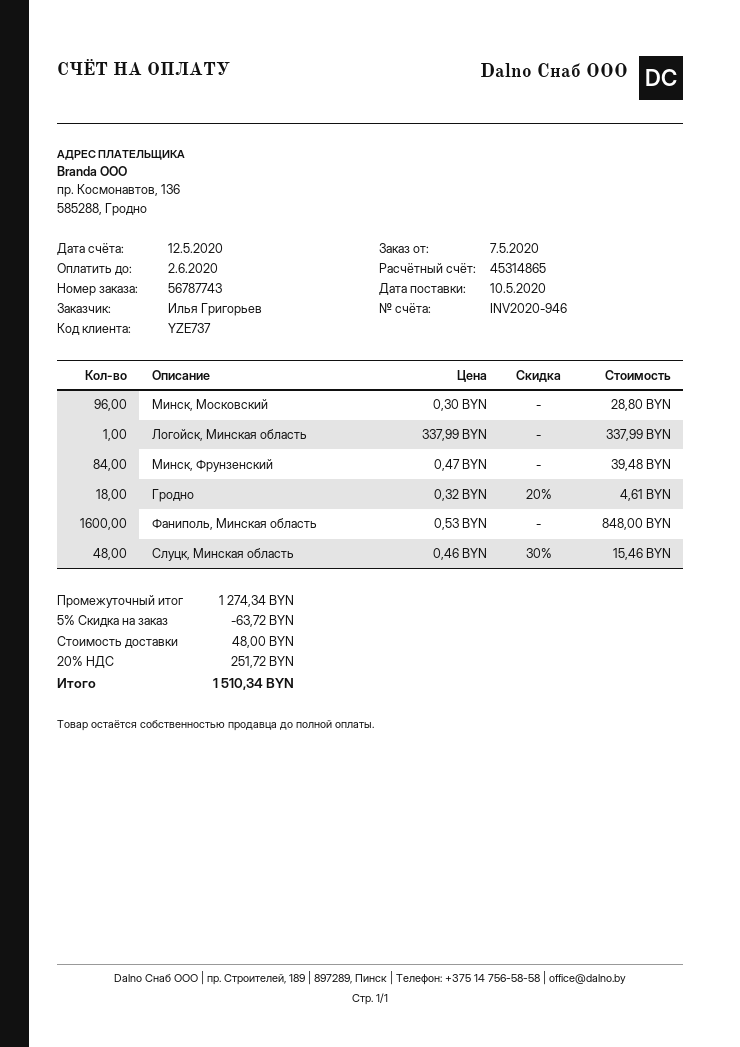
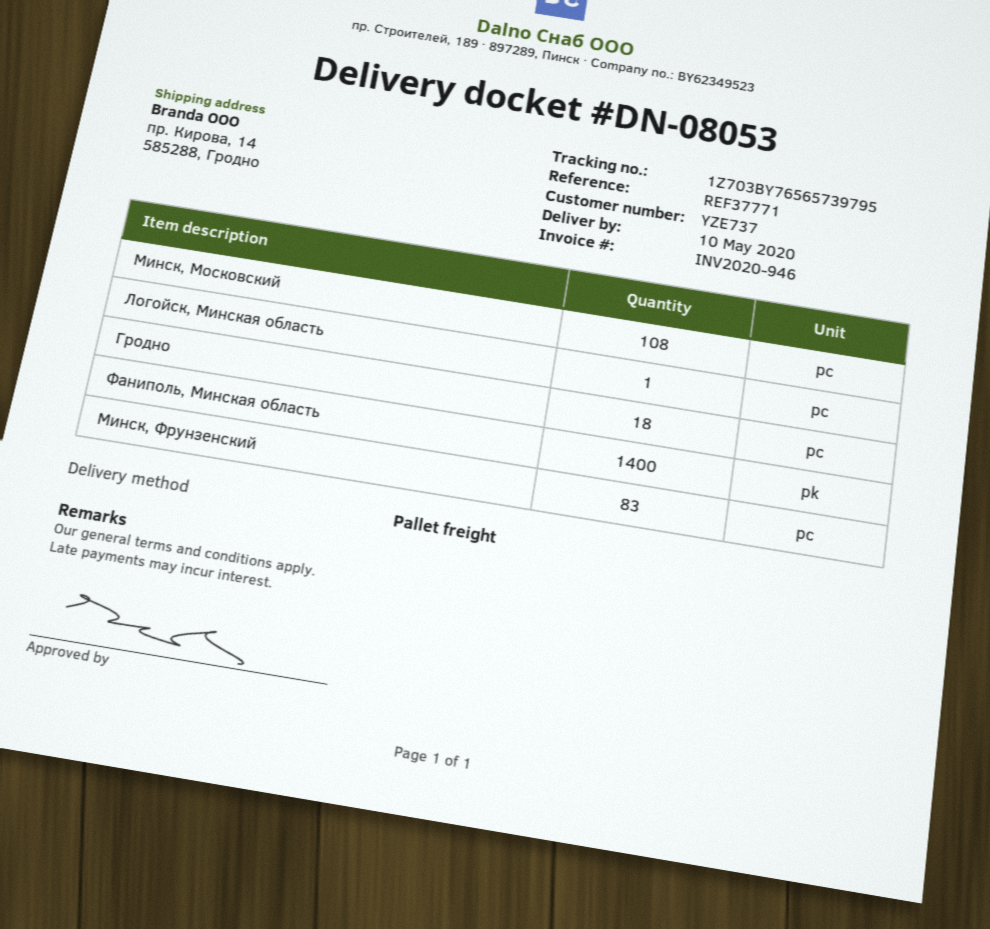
Минск, Московский: 96 -> 108
Минск, Фрунзенский: 84 -> 83
Фаниполь, Минская область: 1600 -> 1400
Слуцк, Минская область: 48 -> none

